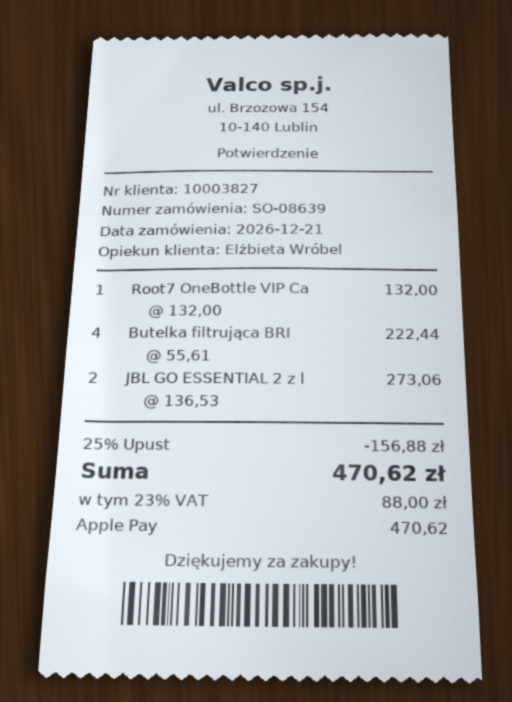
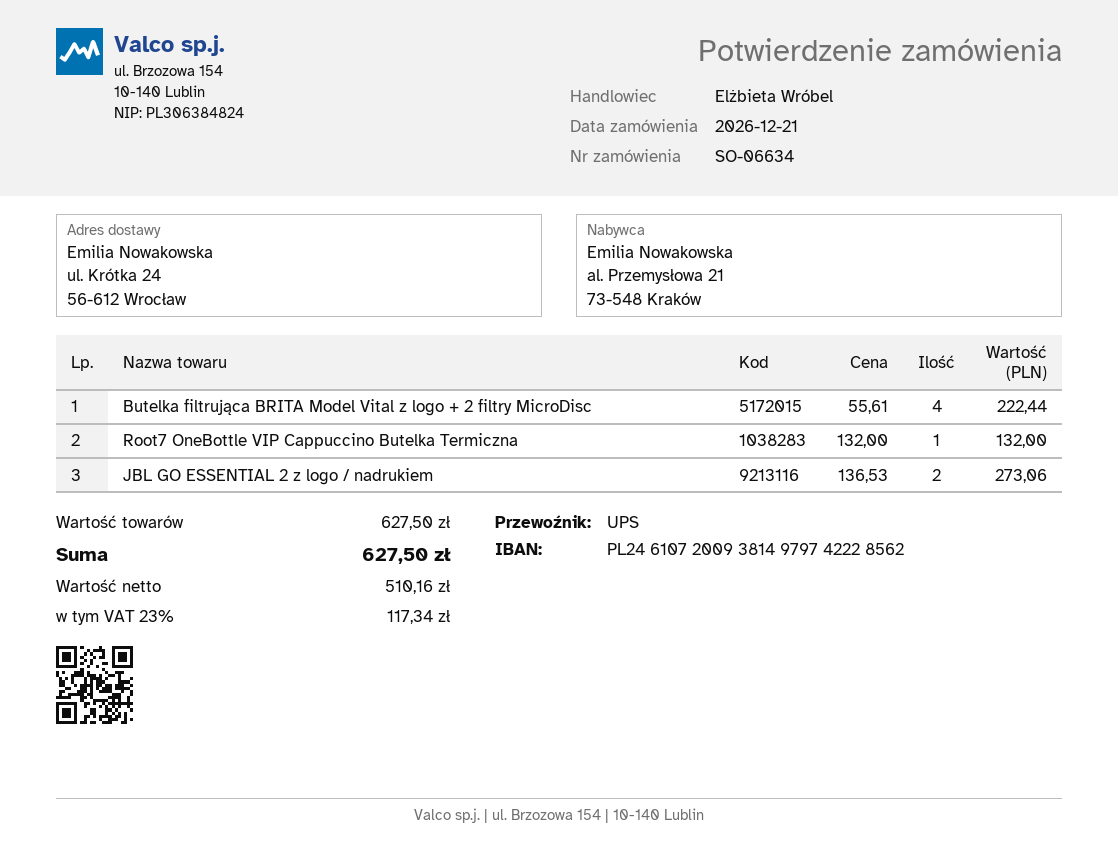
order number: SO-08639 -> SO-06634
discount: 25% = 156.88 -> none
tax: 23% = 88.00 -> 23% = 117.34
total: 470.62 -> 627.50

